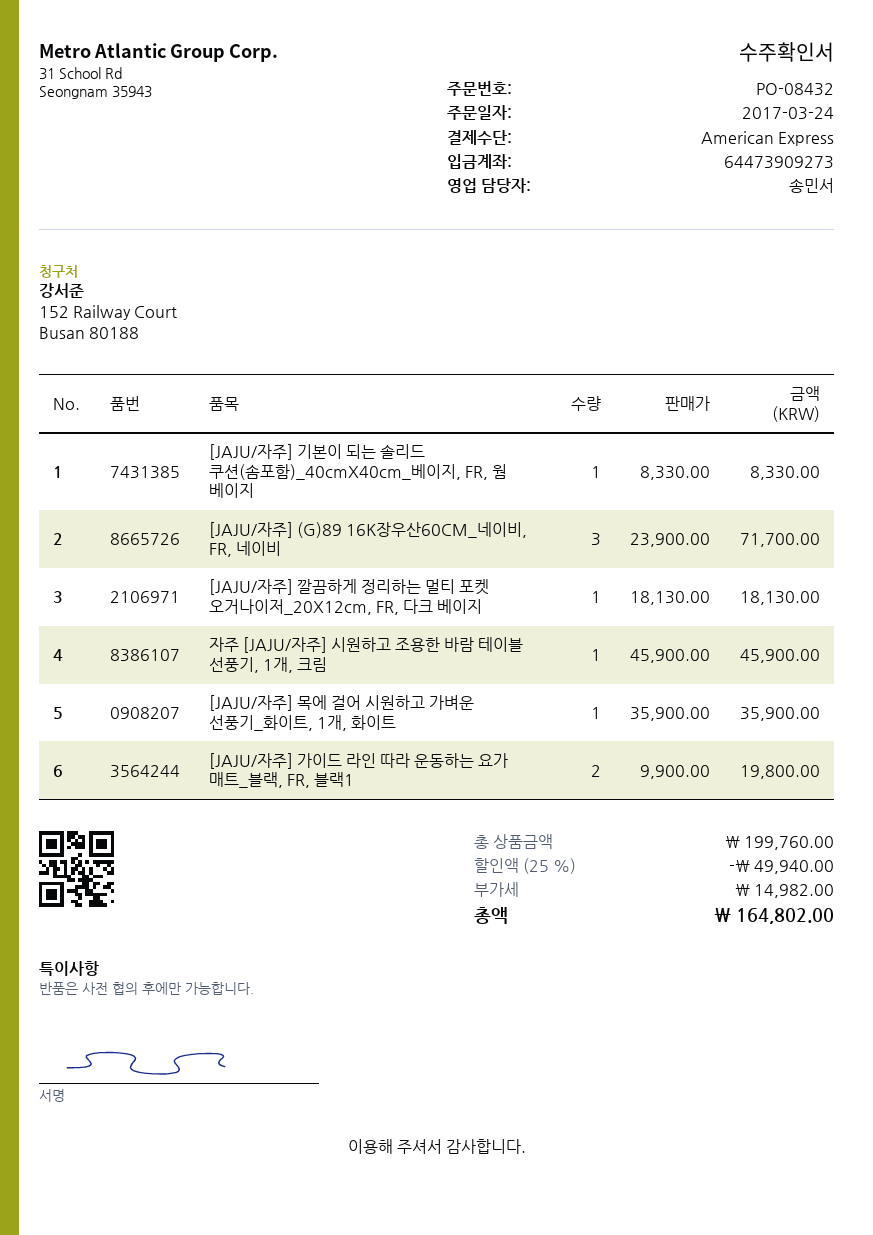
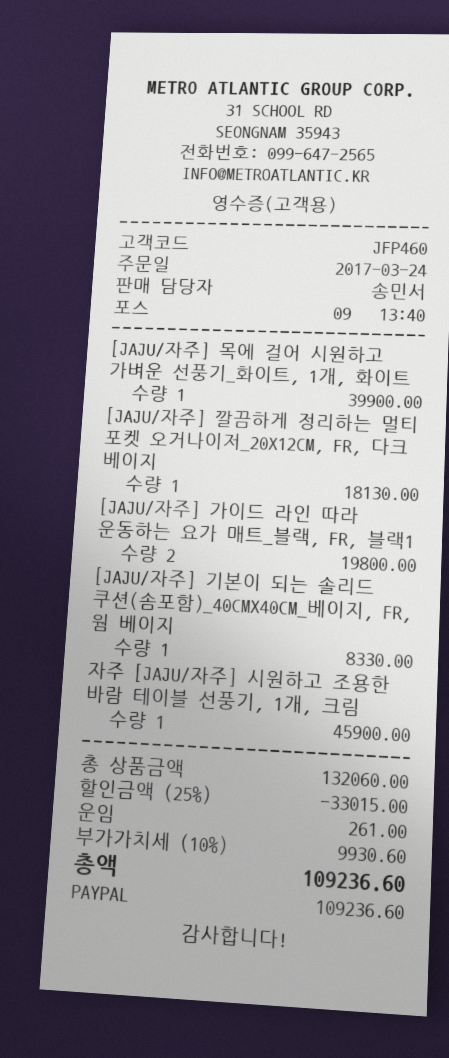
payment method: American Express -> PayPal
[JAJU/자주] (G)89 16K장우산60CM_네이비, FR, 네이비: 3 for 71700.00 -> none
[JAJU/자주] 목에 걸어 시원하고 가벼운 선풍기_화이트, 1개, 화이트: 1 for 35900.00 -> 1 for 39900.00
subtotal: 199760.00 -> 132060.00
discount: 25% = 49940.00 -> 25% = 33015.00
shipping: none -> 261.00
tax: 14982.00 -> 9930.60
total: 164802.00 -> 109236.60

